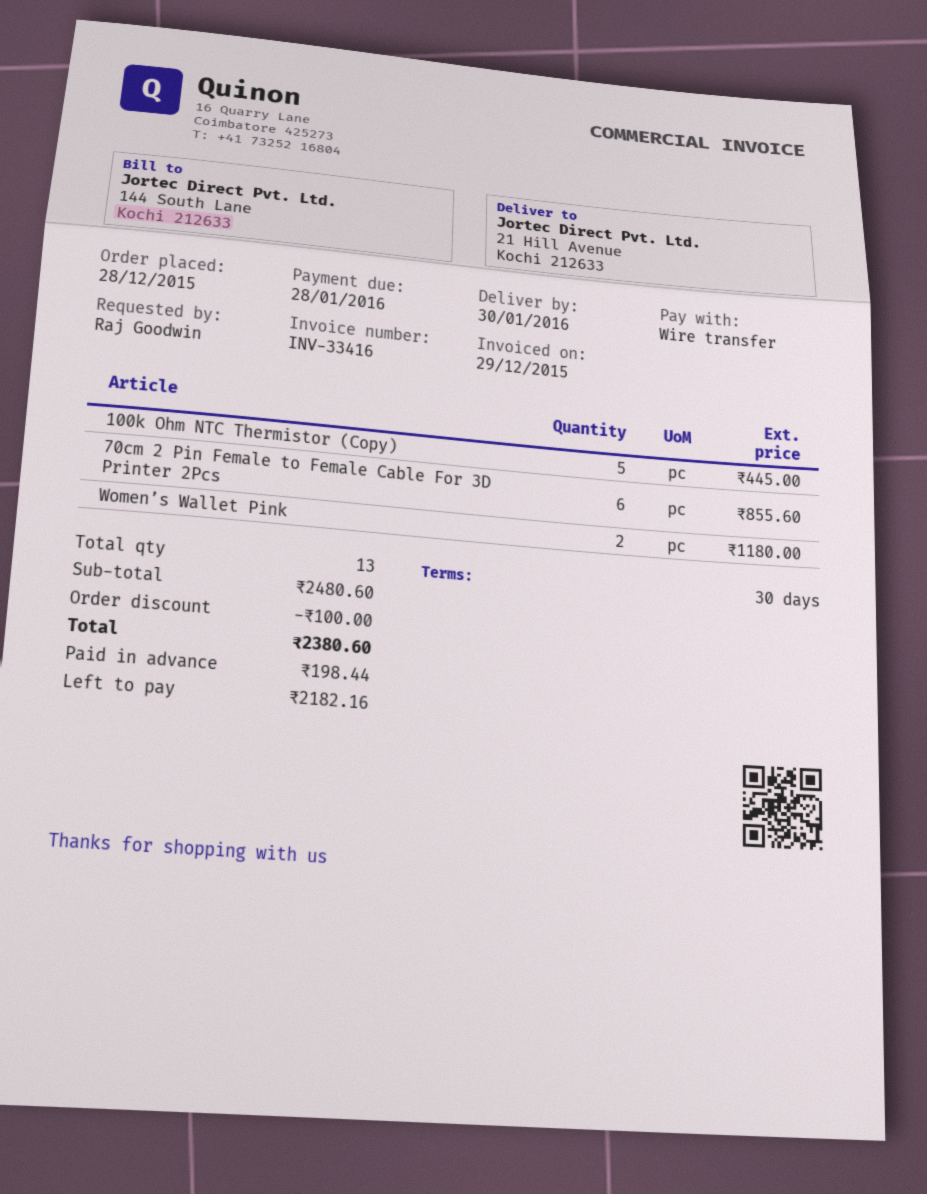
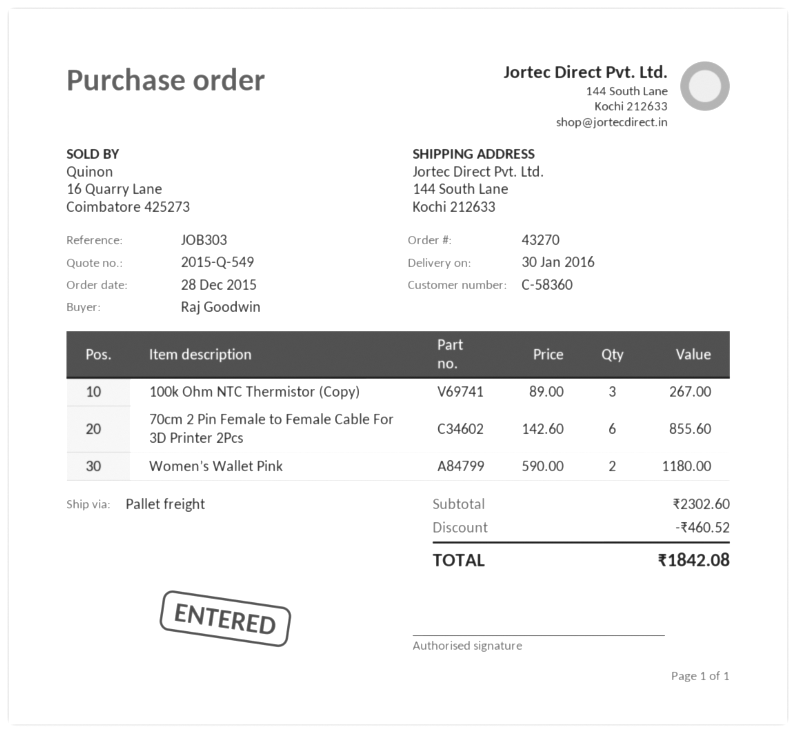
ship to: 21 Hill Avenue, Kochi 212633 -> 144 South Lane, Kochi 212633
100k Ohm NTC Thermistor (Copy): 5 for 445.00 -> 3 for 267.00
subtotal: 2480.60 -> 2302.60
discount: 100.00 -> 460.52
total: 2380.60 -> 1842.08

